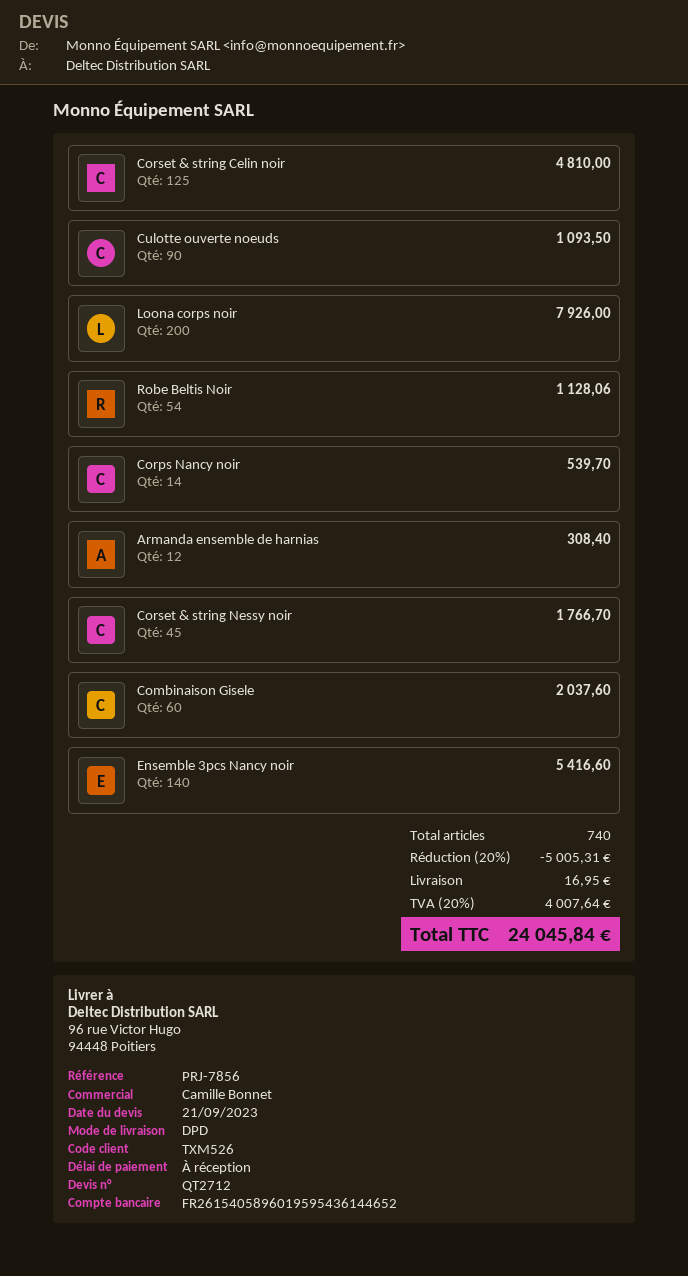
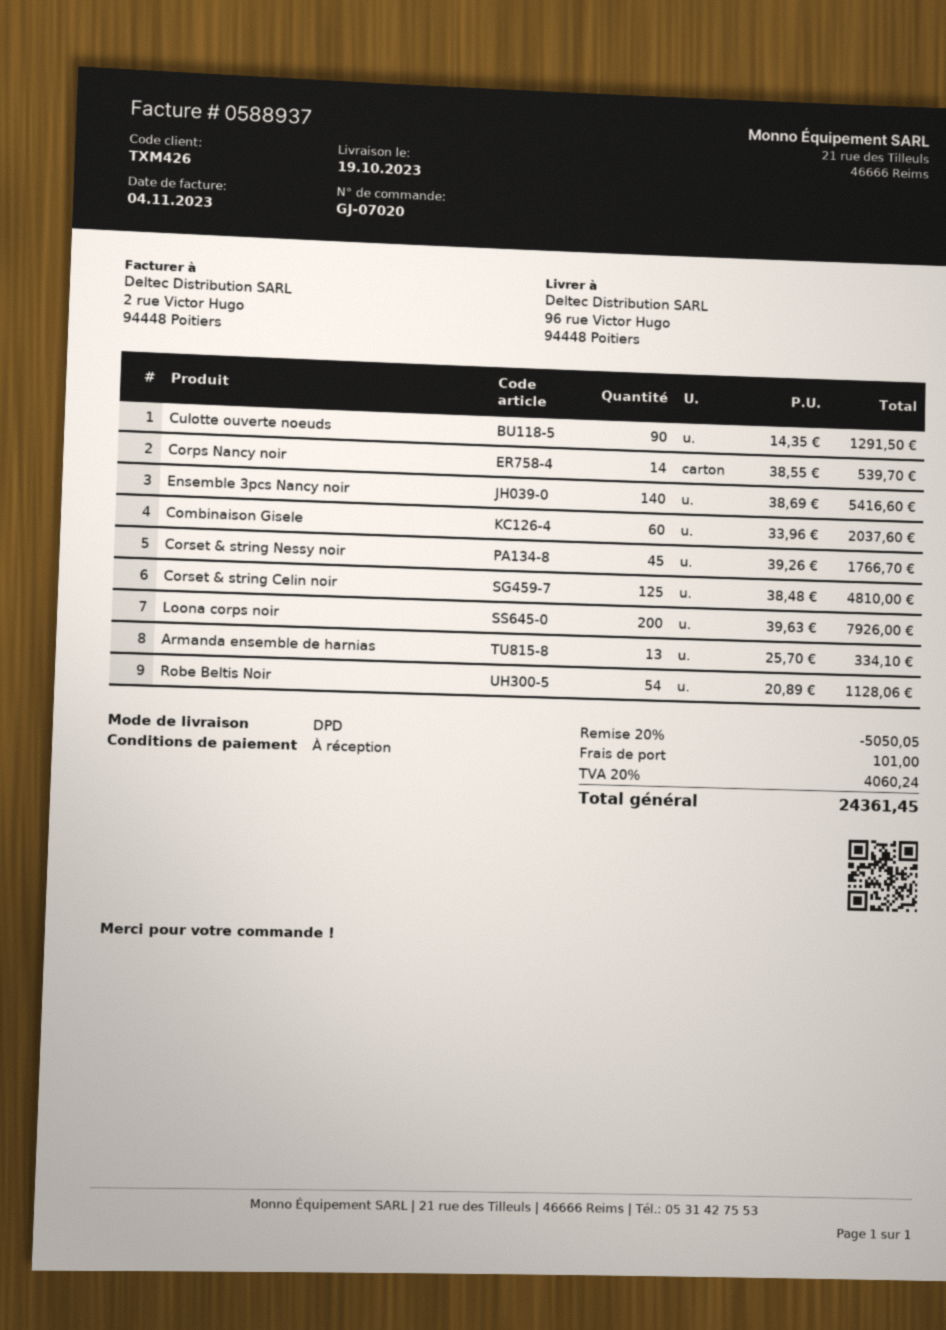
customer number: TXM526 -> TXM426
Culotte ouverte noeuds: 90 for 1093.50 -> 90 for 1291.50
Armanda ensemble de harnias: 12 for 308.40 -> 13 for 334.10
discount: 20% = 5005.31 -> 20% = 5050.05
shipping: 16.95 -> 101.00
tax: 20% = 4007.64 -> 20% = 4060.24
total: 24045.84 -> 24361.45

